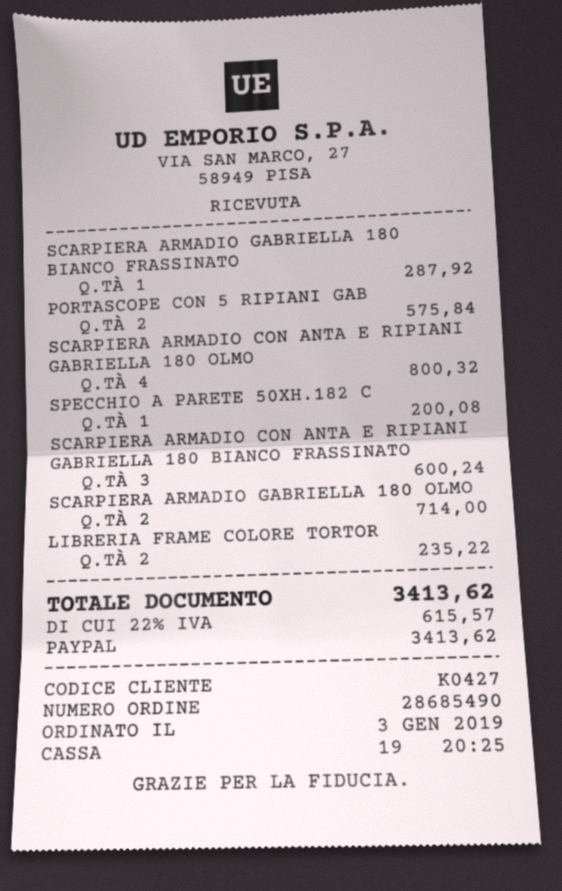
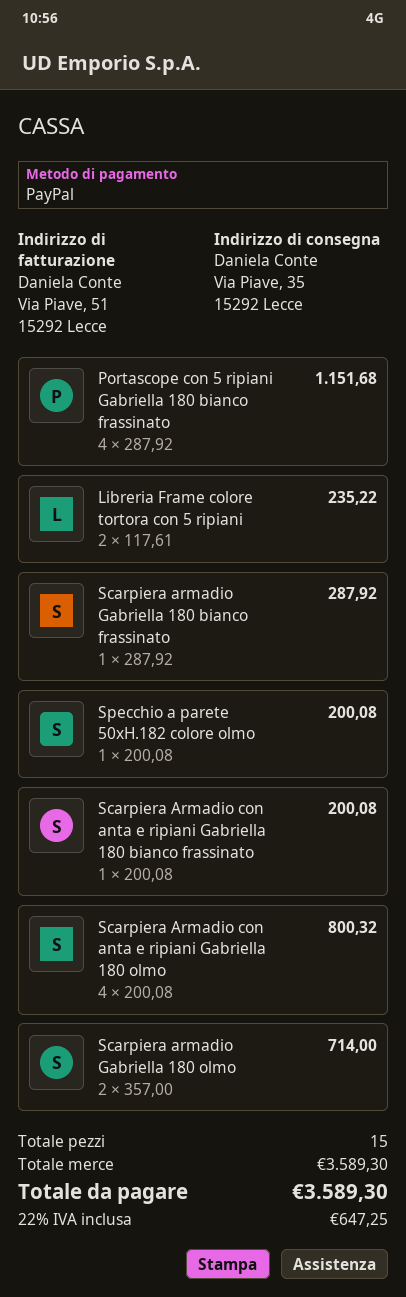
PORTASCOPE CON 5 RIPIANI GAB: 2 for 575.84 -> 4 for 1151.68
SCARPIERA ARMADIO CON ANTA E RIPIANI GABRIELLA 180 BIANCO FRASSINATO: 3 for 600.24 -> 1 for 200.08
tax: 22% = 615.57 -> 22% = 647.25
total: 3413.62 -> 3589.30

